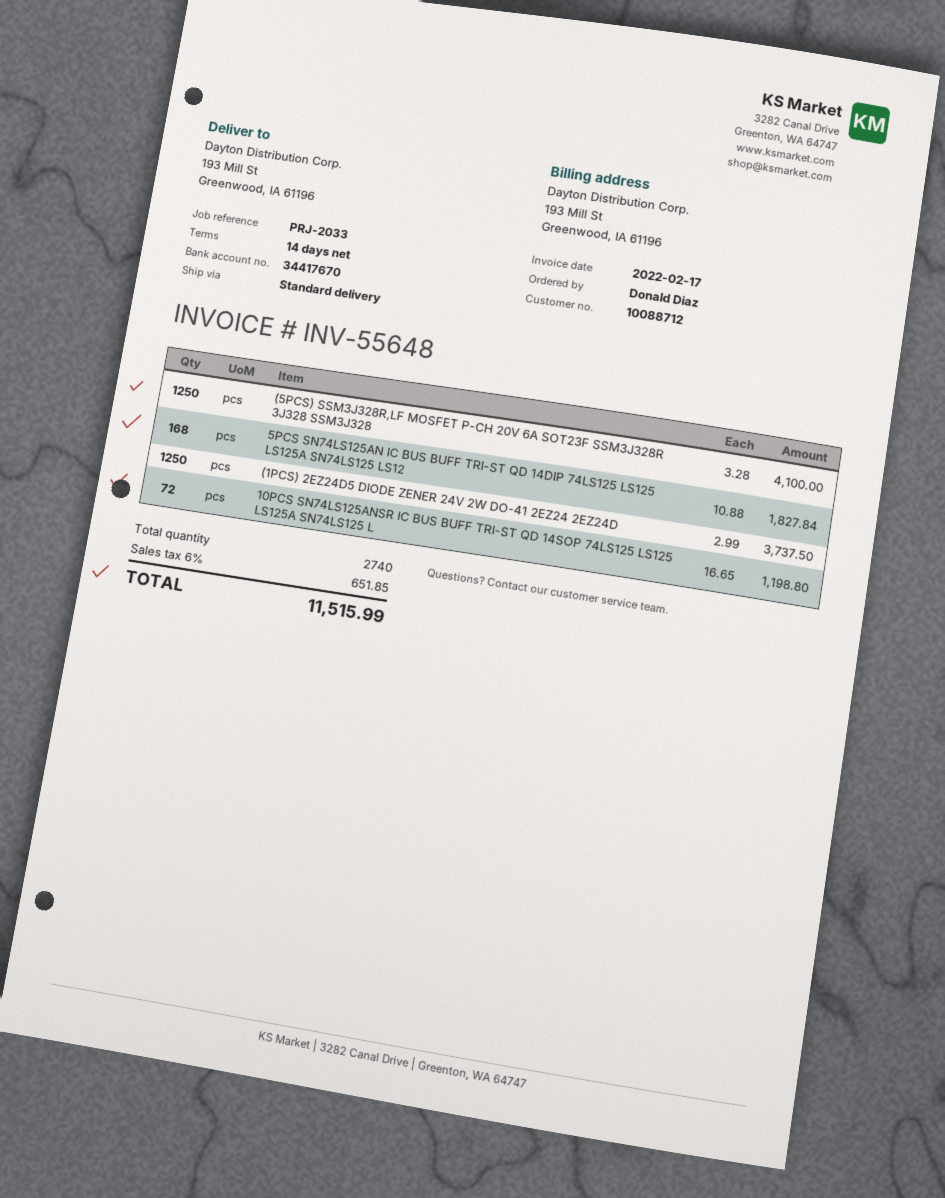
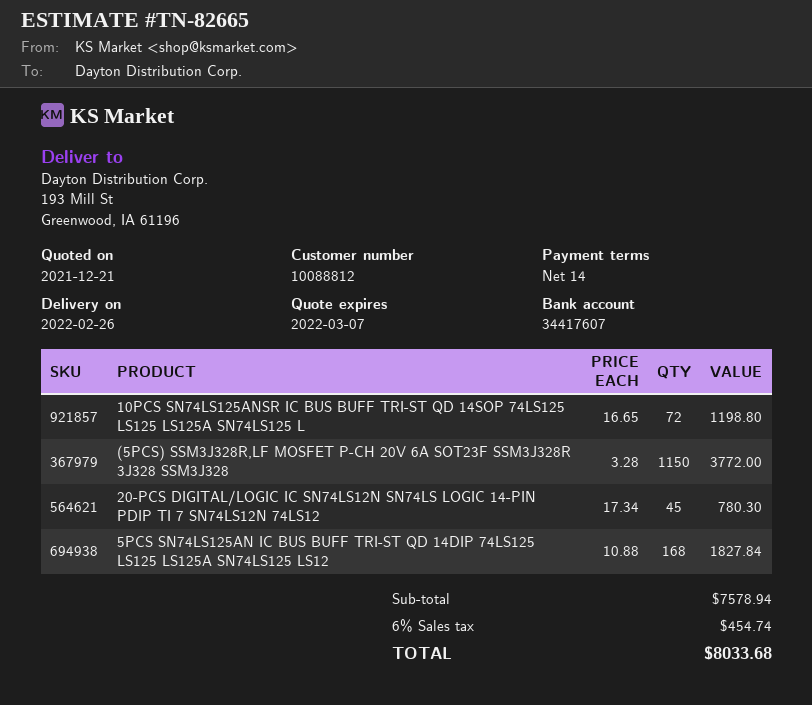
customer number: 10088712 -> 10088812
bank account: 34417670 -> 34417607
(5PCS) SSM3J328R,LF MOSFET P-CH 20V 6A SOT23F SSM3J328R 3J328 SSM3J328: 1250 x 3.28 = 4100.00 -> 1150 x 3.28 = 3772.00
(1PCS) 2EZ24D5 DIODE ZENER 24V 2W DO-41 2EZ24 2EZ24D: 1250 x 2.99 = 3737.50 -> none
20-PCS DIGITAL/LOGIC IC SN74LS12N SN74LS LOGIC 14-PIN PDIP TI 7 SN74LS12N 74LS12: none -> 45 x 17.34 = 780.30
tax: 6% = 651.85 -> 6% = 454.74
total: 11515.99 -> 8033.68

